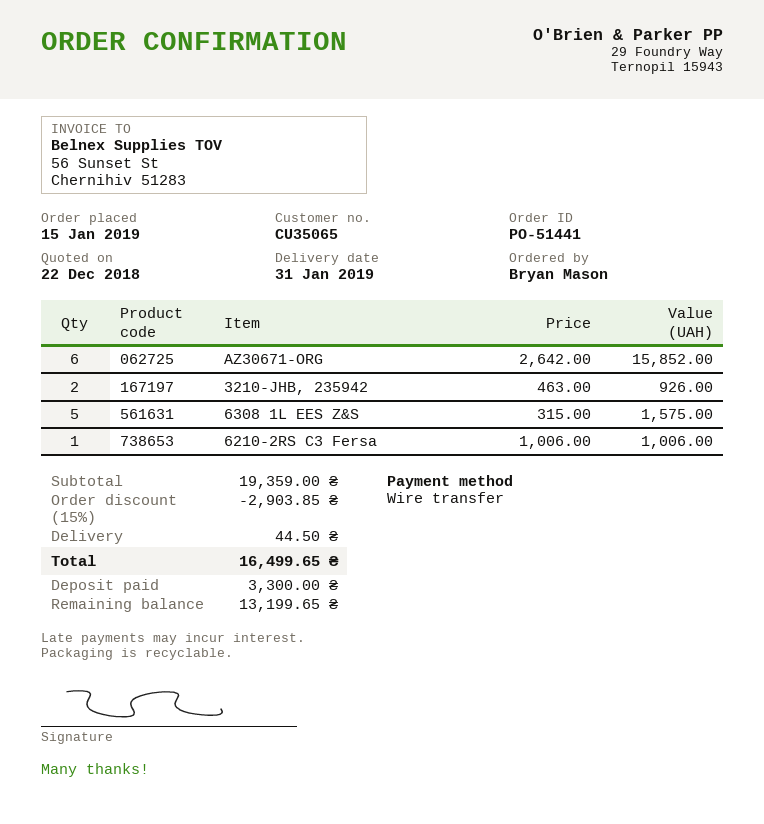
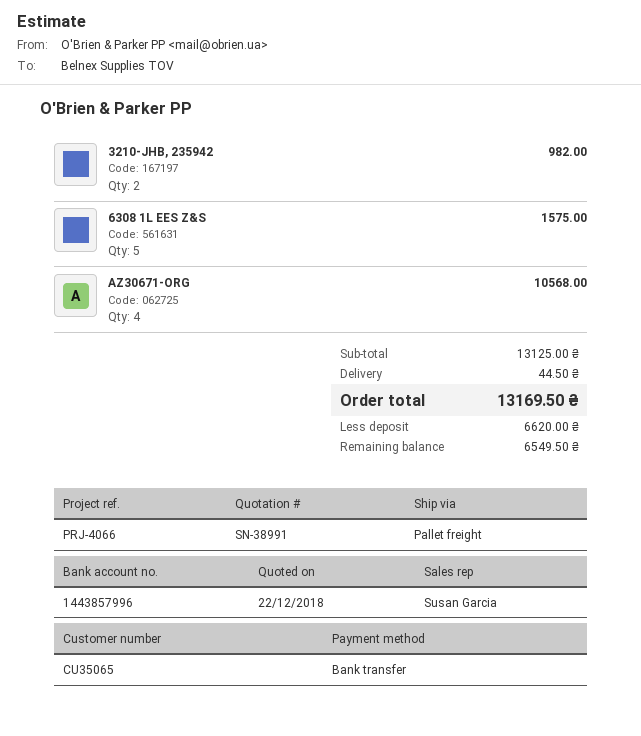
AZ30671-ORG: 6 for 15852.00 -> 4 for 10568.00
3210-JHB, 235942: 2 for 926.00 -> 2 for 982.00
6210-2RS C3 Fersa: 1 for 1006.00 -> none
subtotal: 19359.00 -> 13125.00
discount: 15% = 2903.85 -> none
total: 16499.65 -> 13169.50
deposit: 3300.00 -> 6620.00
balance: 13199.65 -> 6549.50

